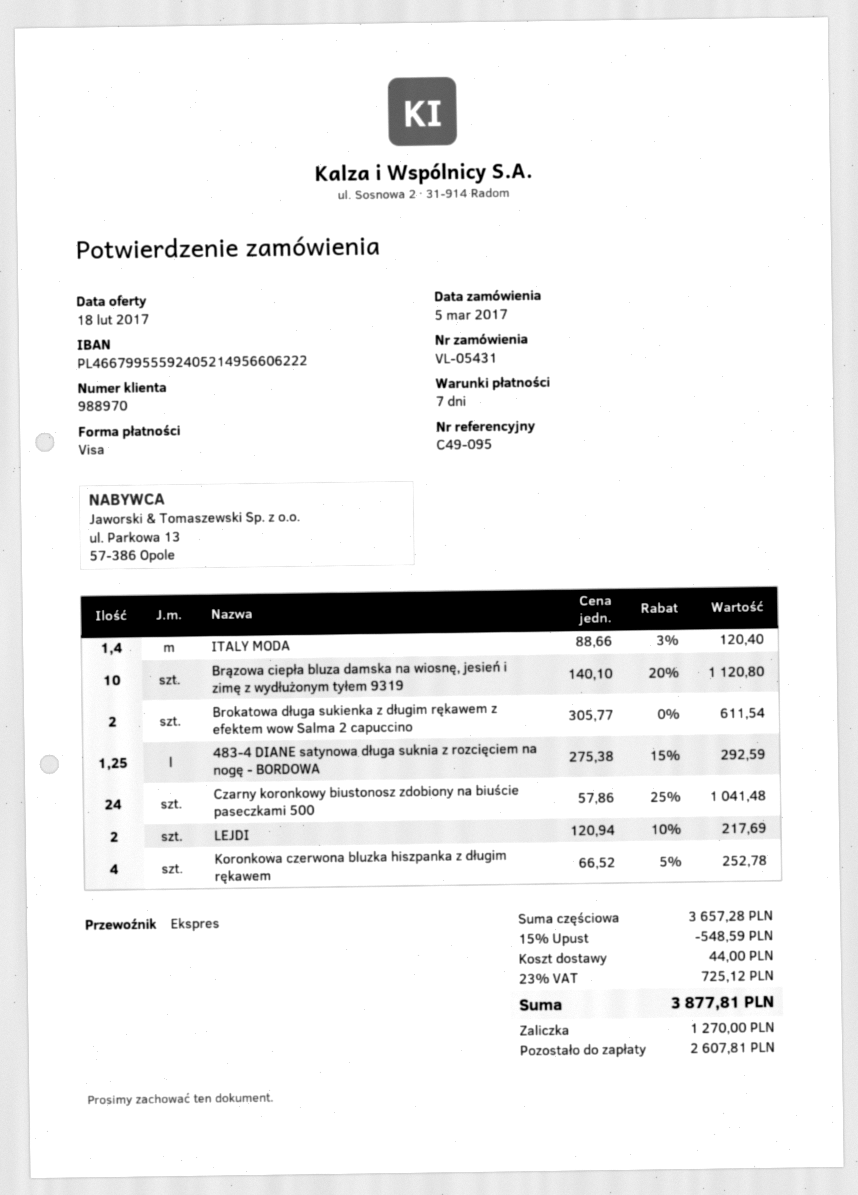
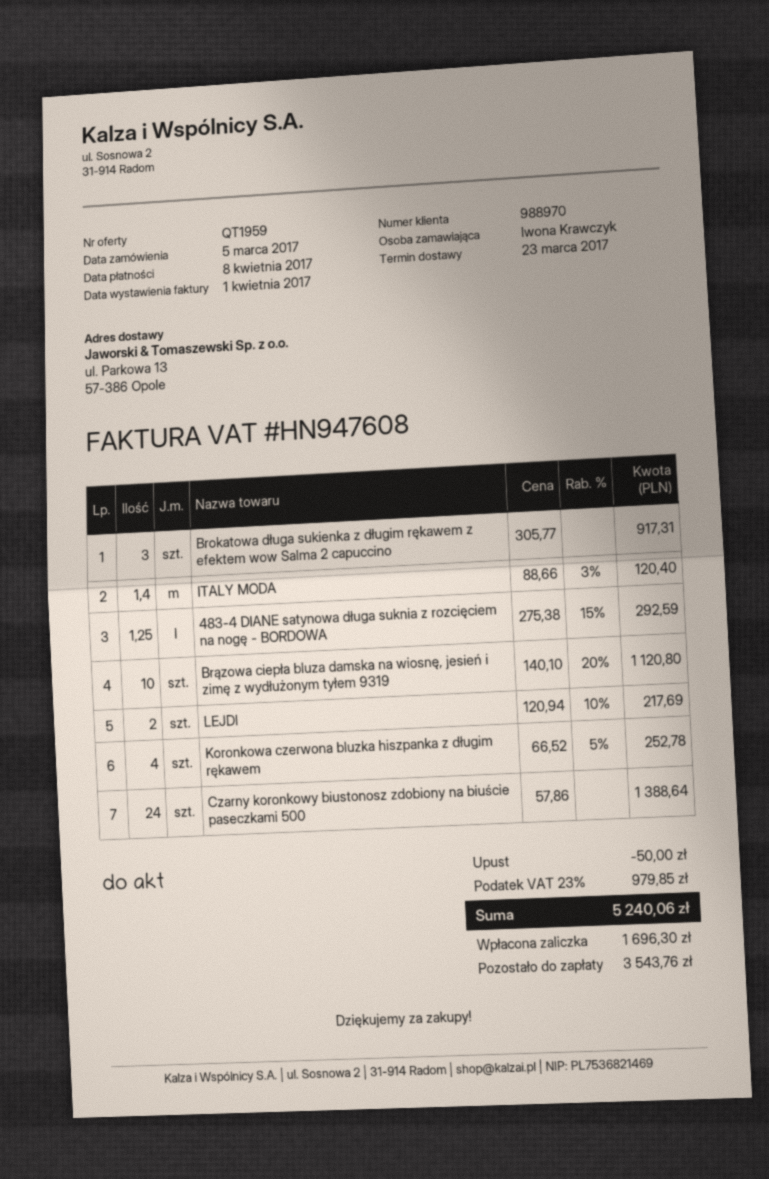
Brokatowa długa sukienka z długim rękawem z efektem wow Salma 2 capuccino: 2 x 305.77 = 611.54 -> 3 x 305.77 = 917.31
Czarny koronkowy biustonosz zdobiony na biuście paseczkami 500: 24 x 57.86 - 25% = 1041.48 -> 24 x 57.86 = 1388.64
discount: 548.59 -> 50.00
shipping: 44.00 -> none
tax: 23% = 725.12 -> 23% = 979.85
total: 3877.81 -> 5240.06
deposit: 1270.00 -> 1696.30
balance: 2607.81 -> 3543.76

